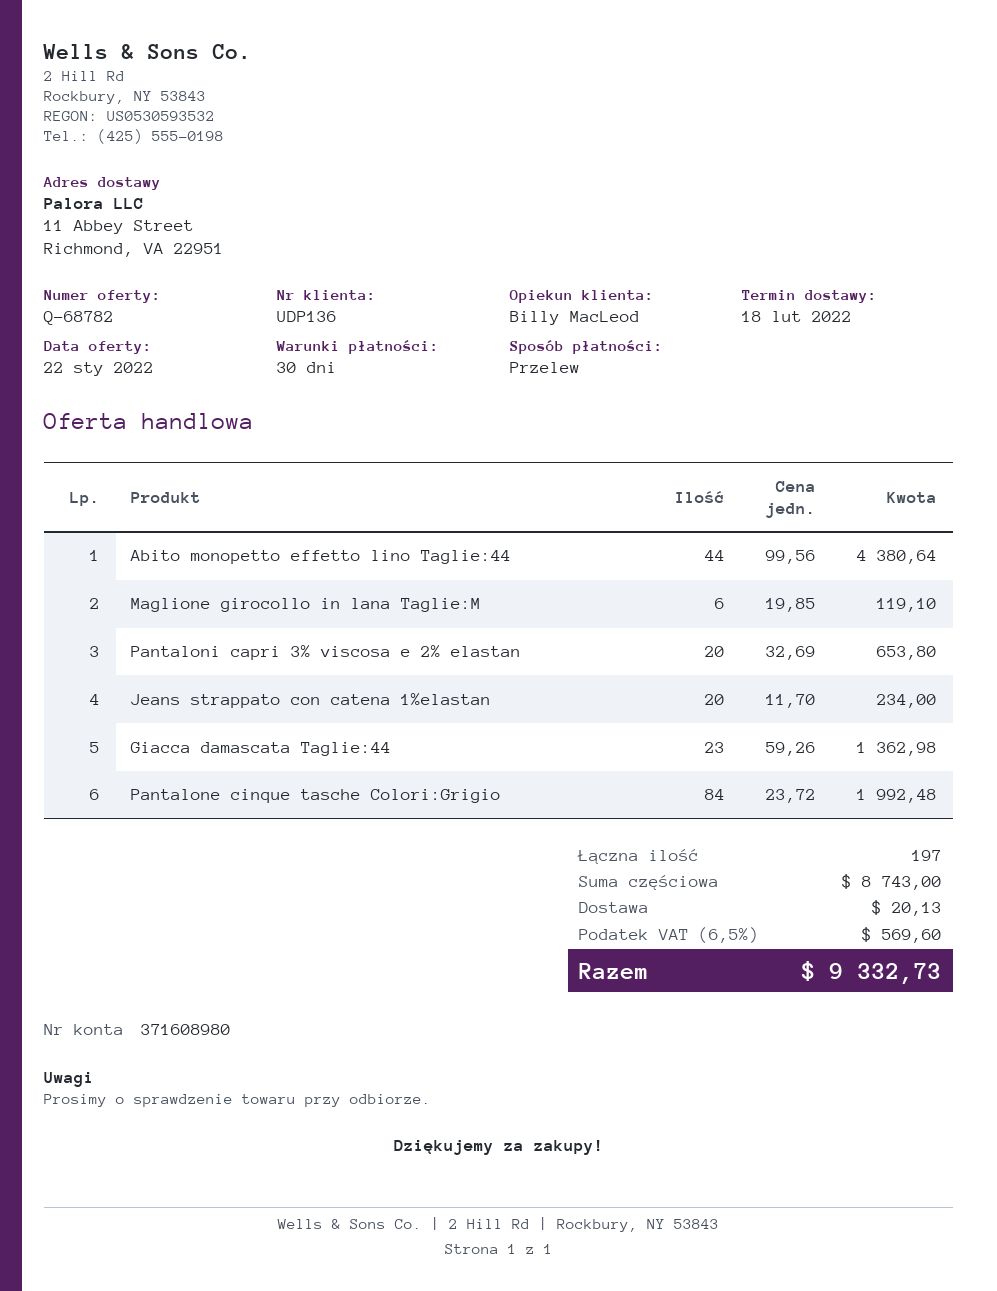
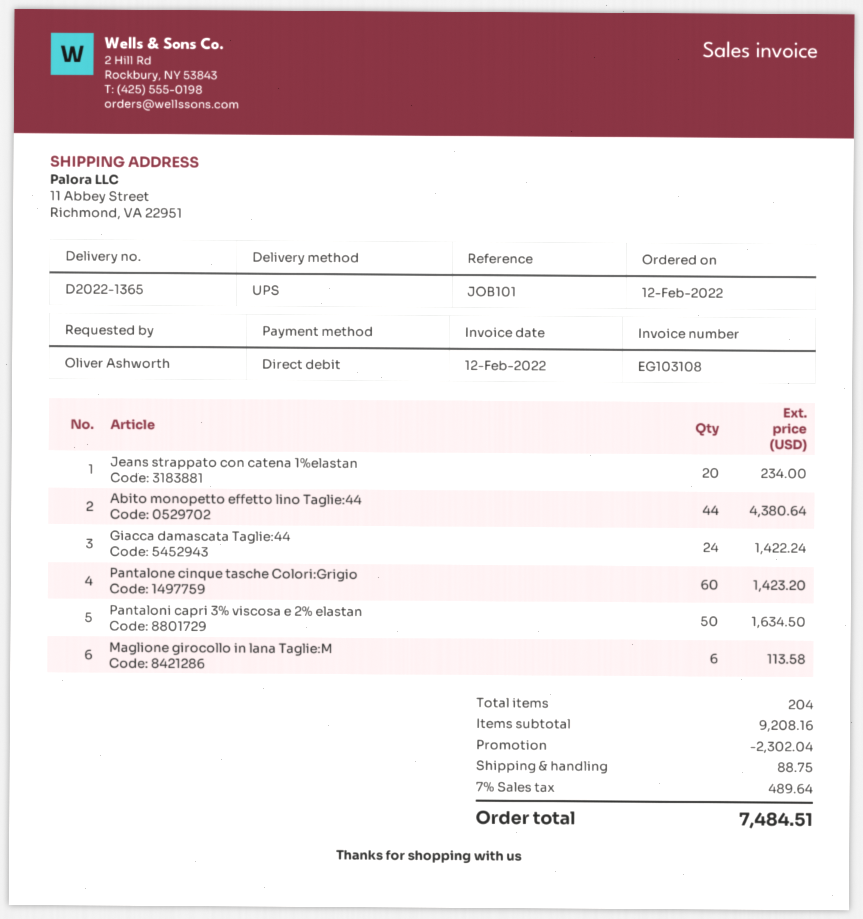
payment method: bank transfer -> direct debit
Maglione girocollo in lana Taglie:M: 6 for 119.10 -> 6 for 113.58
Pantaloni capri 3% viscosa e 2% elastan: 20 for 653.80 -> 50 for 1634.50
Giacca damascata Taglie:44: 23 for 1362.98 -> 24 for 1422.24
Pantalone cinque tasche Colori:Grigio: 84 for 1992.48 -> 60 for 1423.20
total quantity: 197 -> 204
subtotal: 8743.00 -> 9208.16
discount: none -> 2302.04
shipping: 20.13 -> 88.75
tax: 6.5% = 569.60 -> 7% = 489.64
total: 9332.73 -> 7484.51

